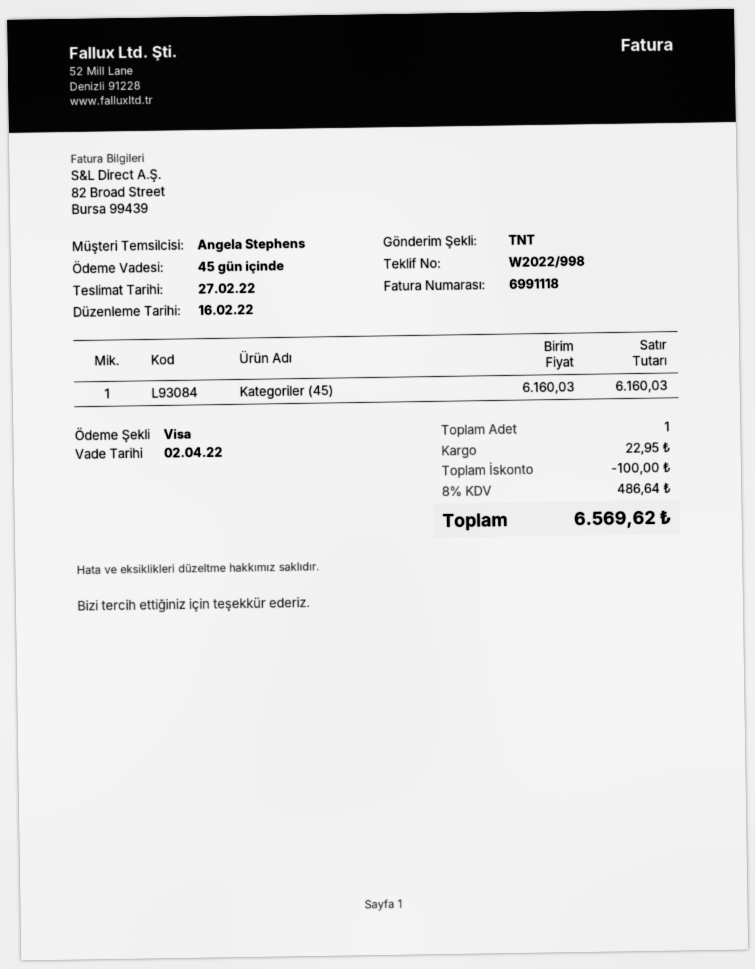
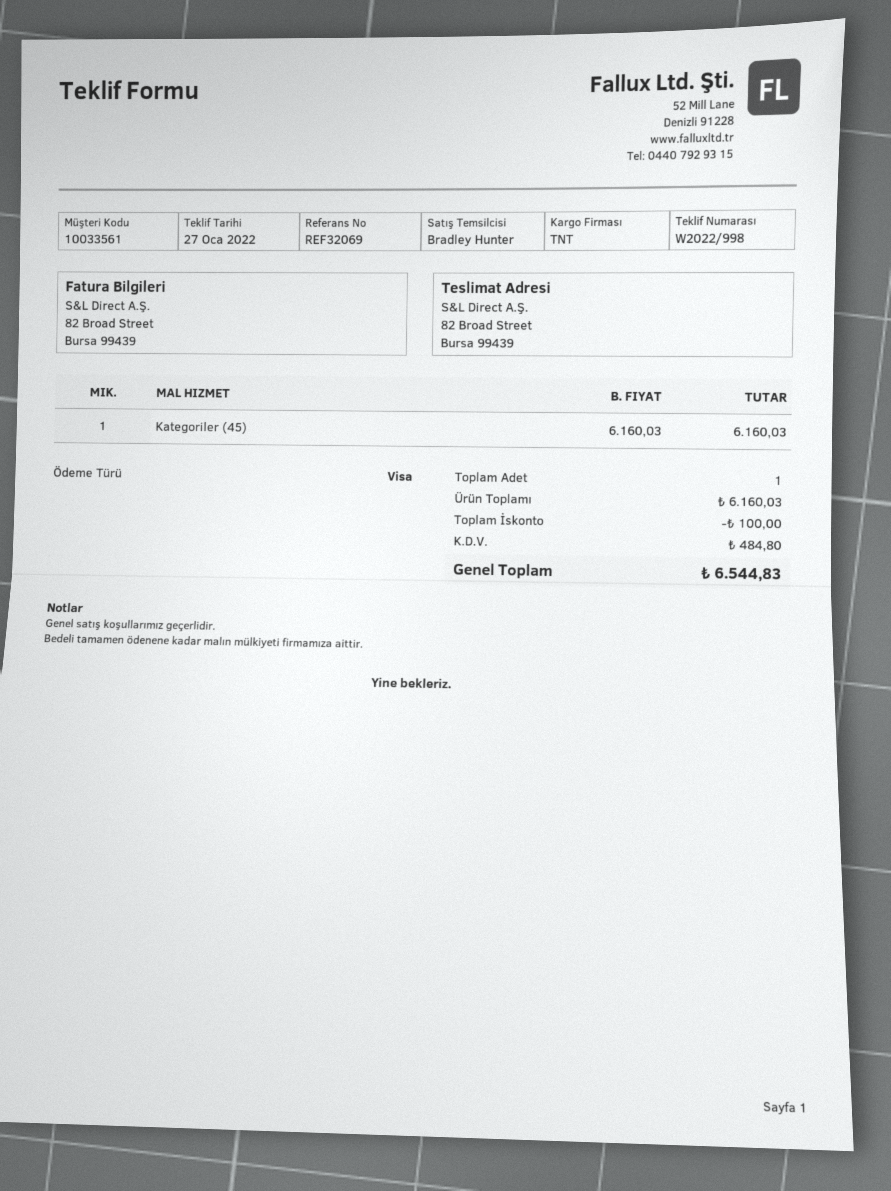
sales rep: Angela Stephens -> Bradley Hunter
shipping: 22.95 -> none
tax: 486.64 -> 484.80
total: 6569.62 -> 6544.83

